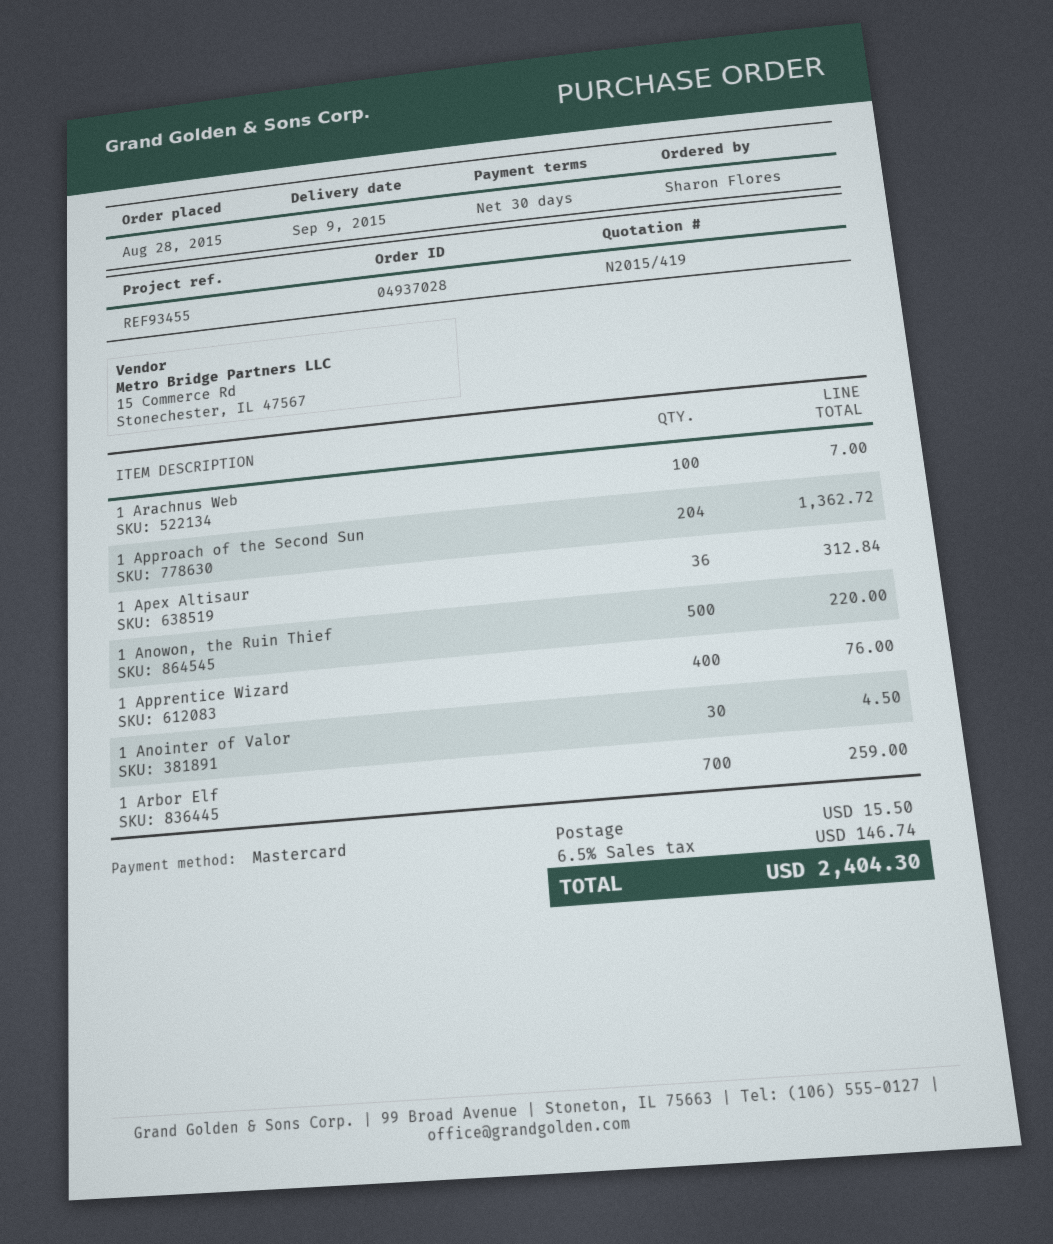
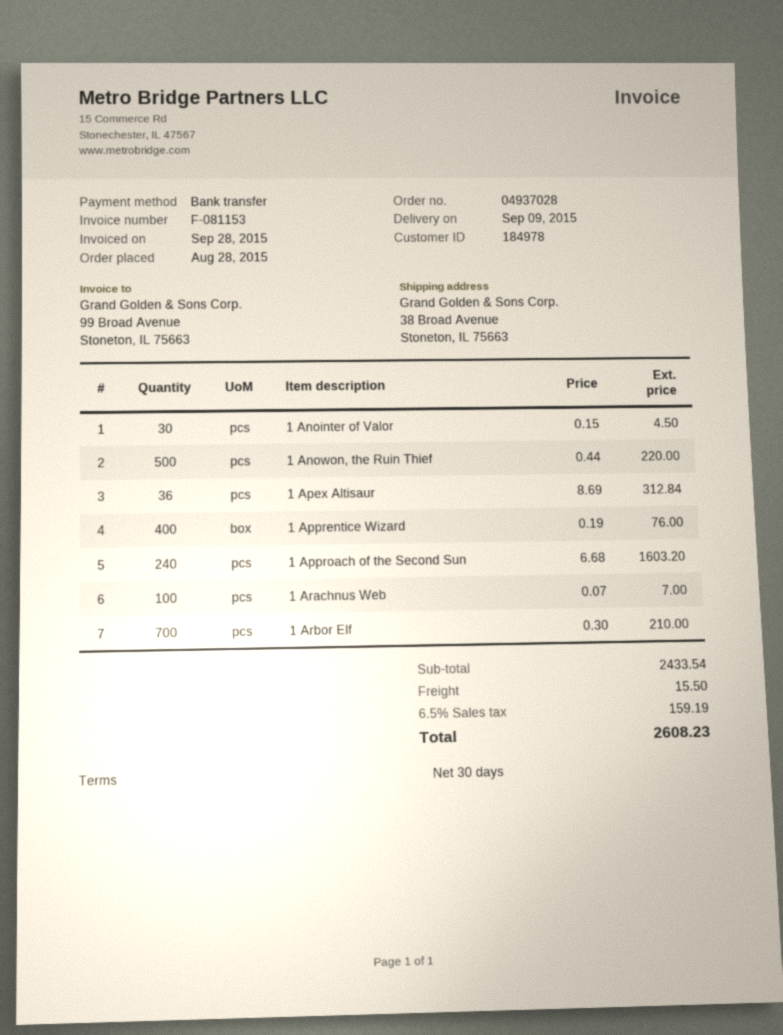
payment method: Mastercard -> bank transfer
1 Approach of the Second Sun: 204 for 1362.72 -> 240 for 1603.20
1 Arbor Elf: 700 for 259.00 -> 700 for 210.00
tax: 6.5% = 146.74 -> 6.5% = 159.19
total: 2404.30 -> 2608.23

